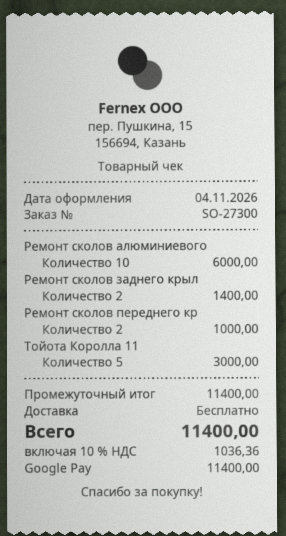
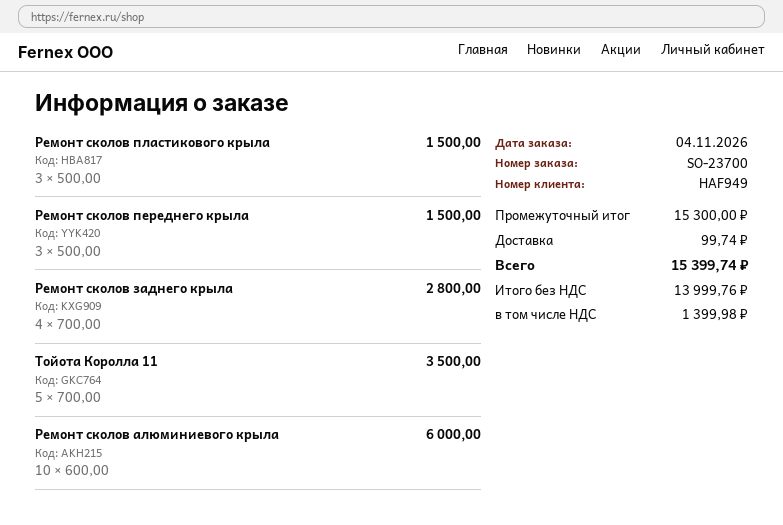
order number: SO-27300 -> SO-23700
Ремонт сколов заднего крыл: 2 for 1400.00 -> 4 for 2800.00
Ремонт сколов переднего кр: 2 for 1000.00 -> 3 for 1500.00
Тойота Королла 11: 5 for 3000.00 -> 5 for 3500.00
Ремонт сколов пластикового крыла: none -> 3 for 1500.00
subtotal: 11400.00 -> 15300.00
shipping: 0.00 -> 99.74
tax: 1036.36 -> 1399.98
total: 11400.00 -> 15399.74

